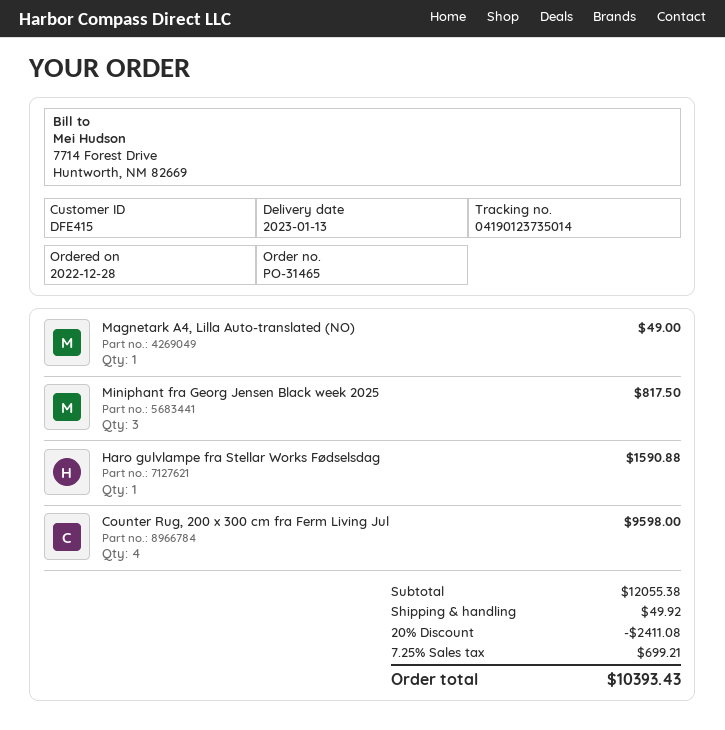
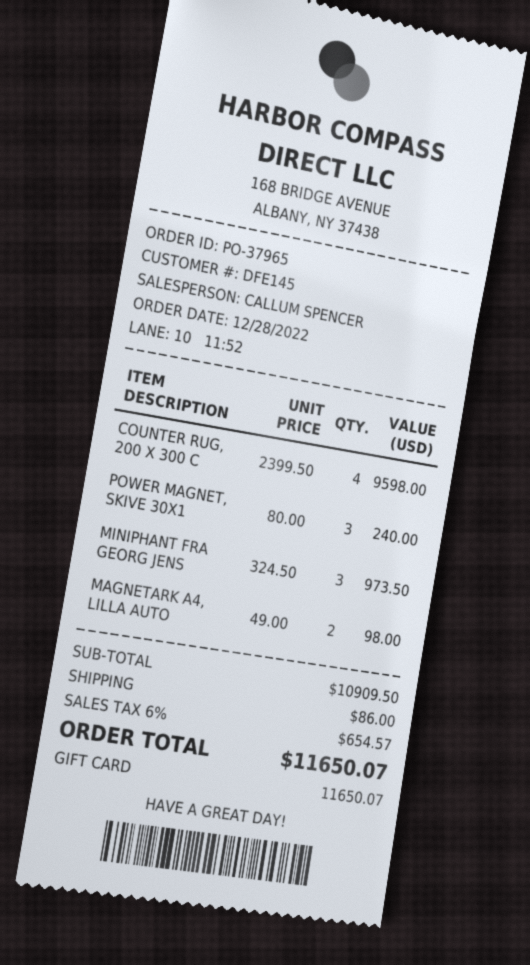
order number: PO-31465 -> PO-37965
customer number: DFE415 -> DFE145
Magnetark A4, Lilla Auto-translated (NO): 1 for 49.00 -> 2 for 98.00
Miniphant fra Georg Jensen Black week 2025: 3 for 817.50 -> 3 for 973.50
Haro gulvlampe fra Stellar Works Fødselsdag: 1 for 1590.88 -> none
POWER MAGNET, SKIVE 30X1: none -> 3 for 240.00
subtotal: 12055.38 -> 10909.50
discount: 20% = 2411.08 -> none
shipping: 49.92 -> 86.00
tax: 7.25% = 699.21 -> 6% = 654.57
total: 10393.43 -> 11650.07

